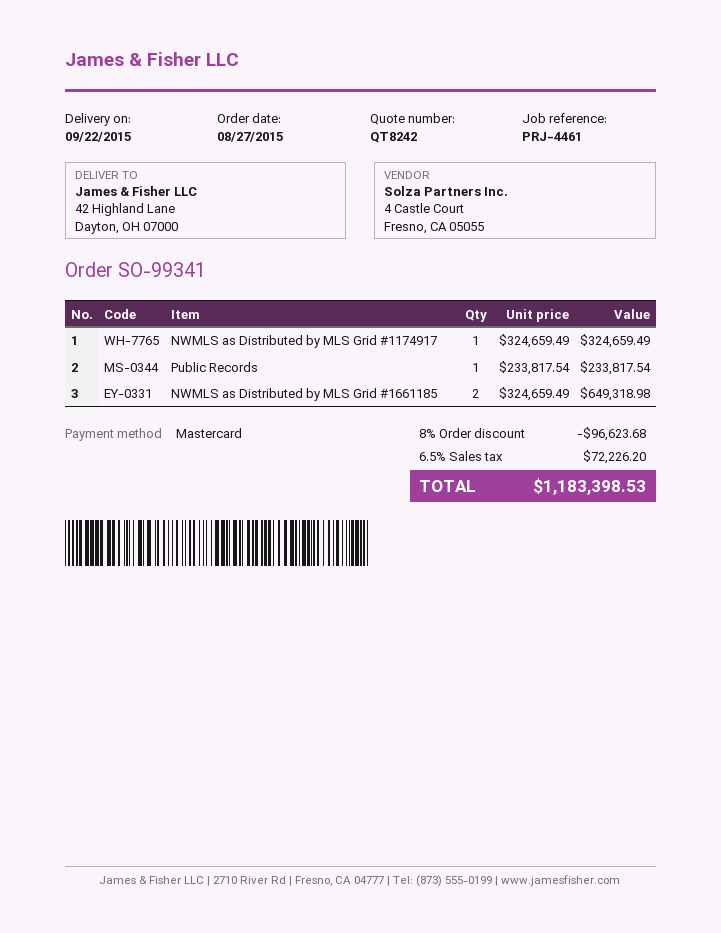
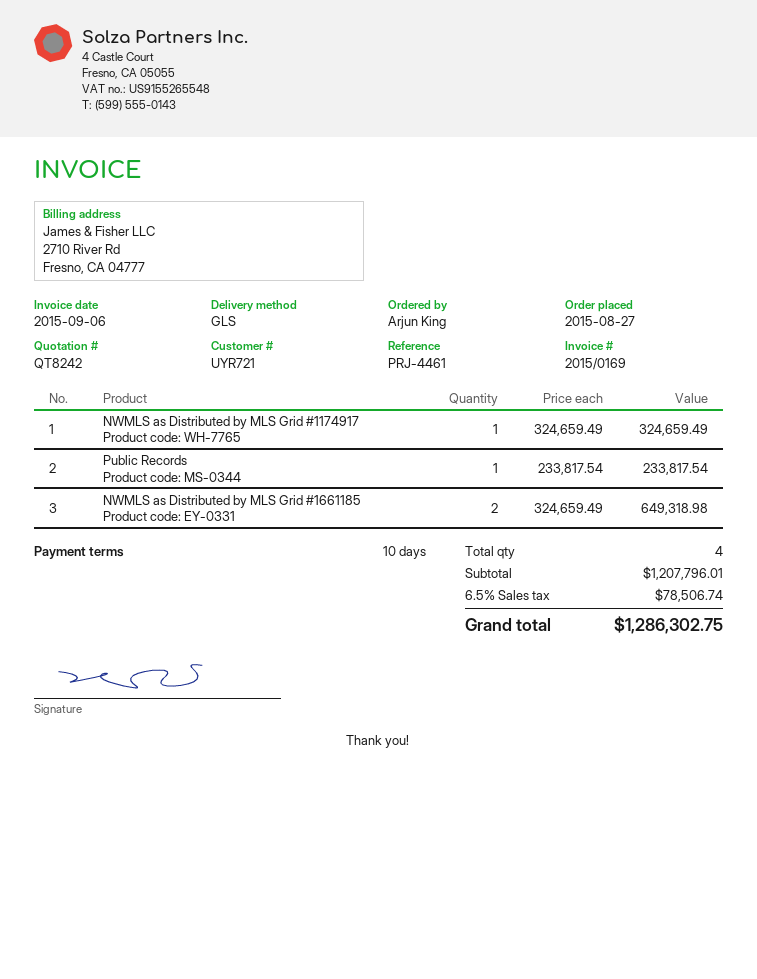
discount: 8% = 96623.68 -> none
tax: 6.5% = 72226.20 -> 6.5% = 78506.74
total: 1183398.53 -> 1286302.75

